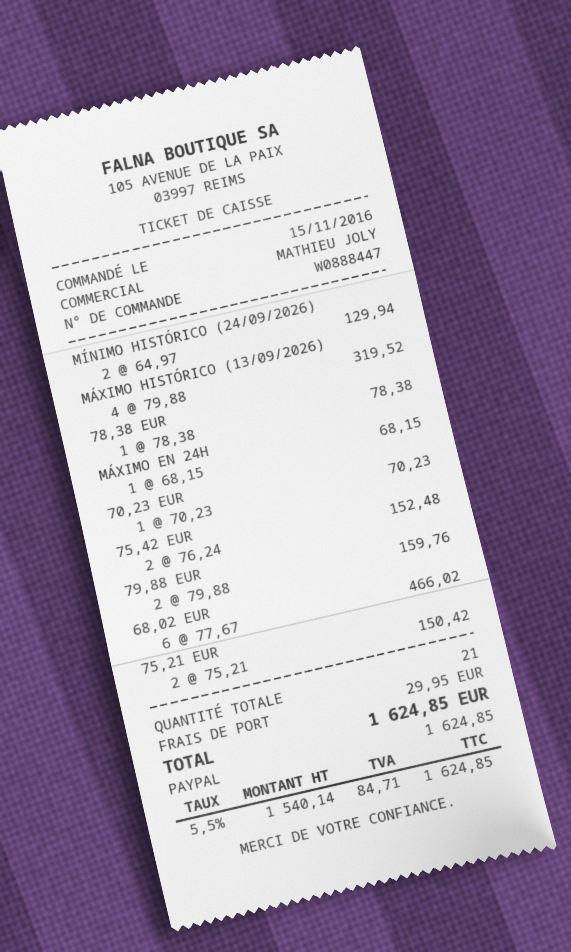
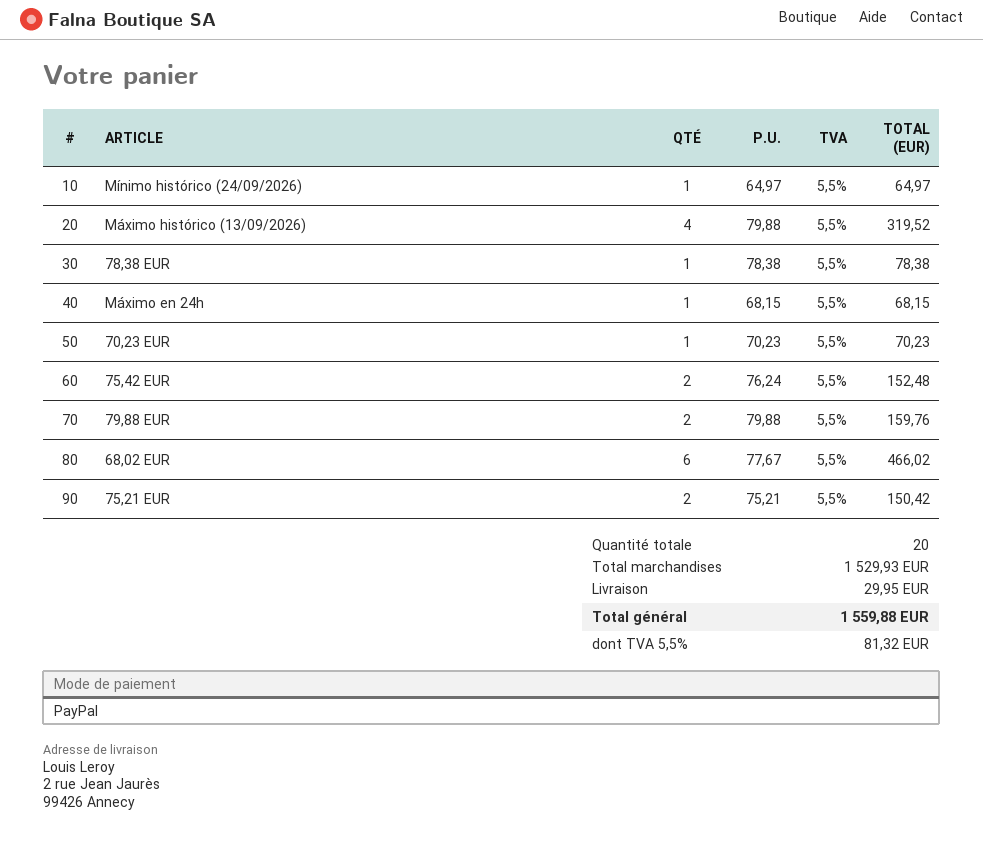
MÍNIMO HISTÓRICO (24/09/2026): 2 x 64.97 = 129.94 -> 1 x 64.97 = 64.97
total quantity: 21 -> 20
tax: 5.5% = 84.71 -> 5.5% = 81.32
total: 1624.85 -> 1559.88

